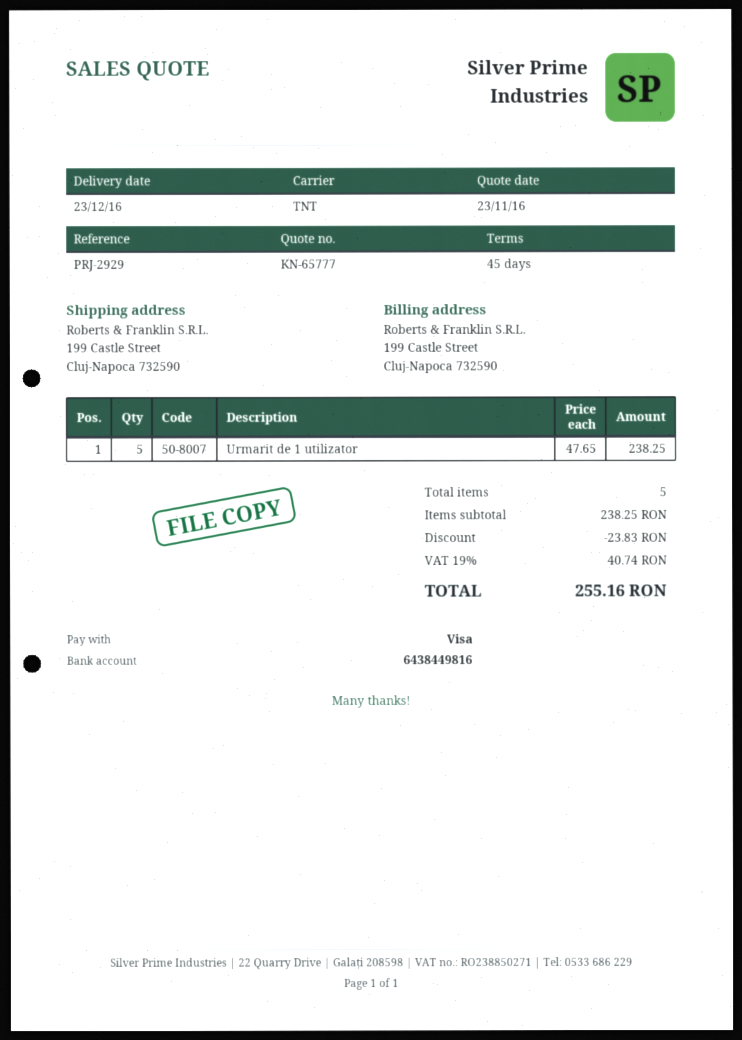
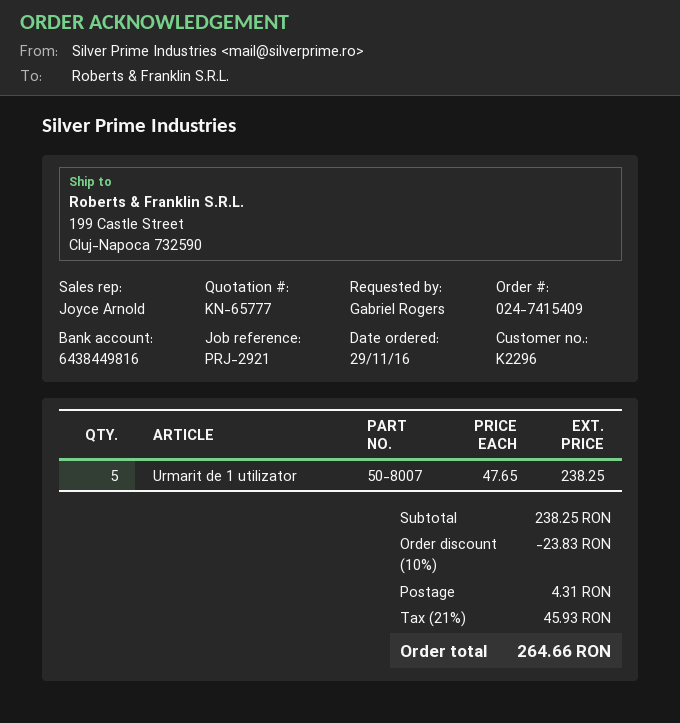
reference: PRJ-2929 -> PRJ-2921
shipping: none -> 4.31
tax: 19% = 40.74 -> 21% = 45.93
total: 255.16 -> 264.66

